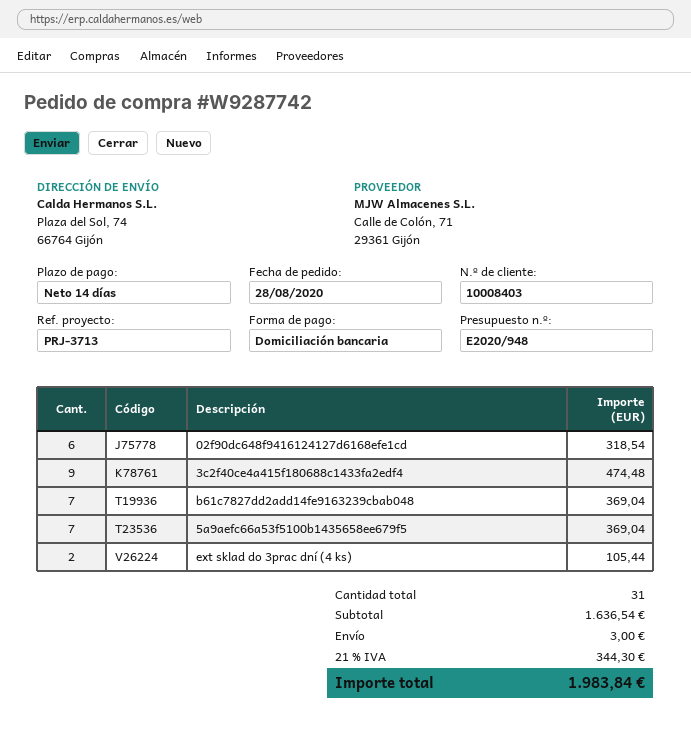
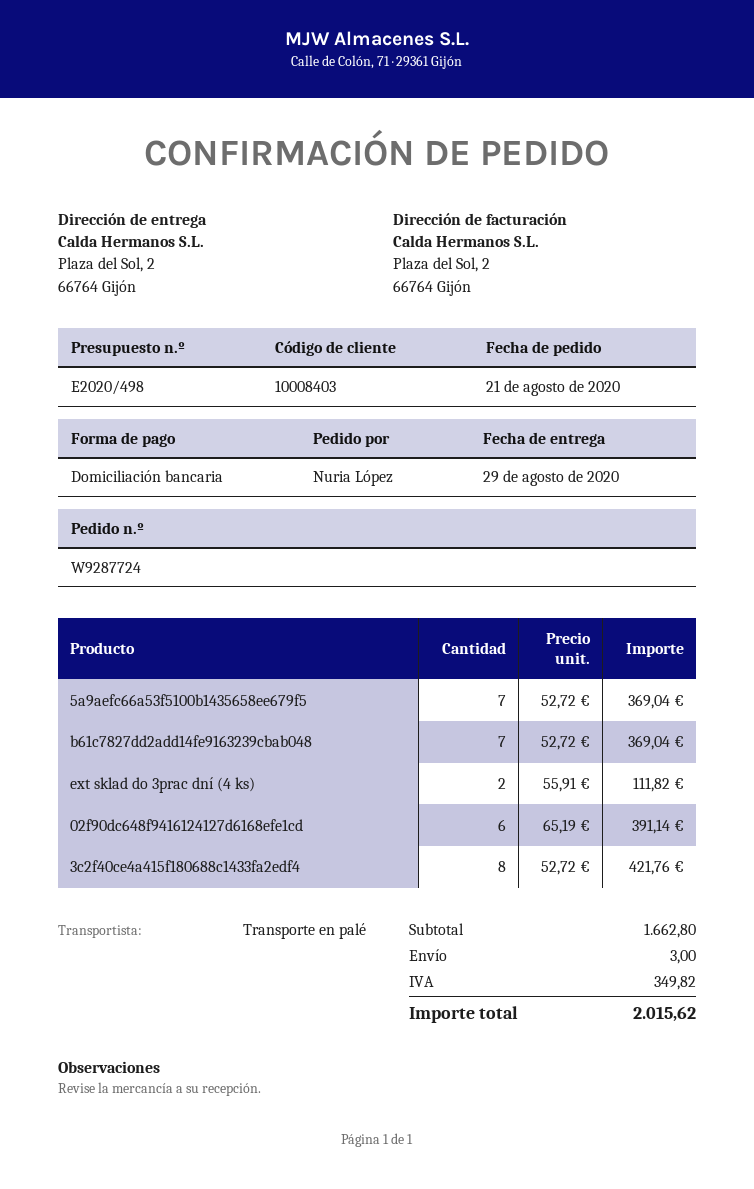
quote number: E2020/948 -> E2020/498
order number: W9287742 -> W9287724
order date: 2020-08-28 -> 2020-08-21
ship to: Plaza del Sol, 74, 66764 Gijón -> Plaza del Sol, 2, 66764 Gijón
02f90dc648f9416124127d6168efe1cd: 6 for 318.54 -> 6 for 391.14
3c2f40ce4a415f180688c1433fa2edf4: 9 for 474.48 -> 8 for 421.76
ext sklad do 3prac dní (4 ks): 2 for 105.44 -> 2 for 111.82
subtotal: 1636.54 -> 1662.80
tax: 344.30 -> 349.82
total: 1983.84 -> 2015.62

